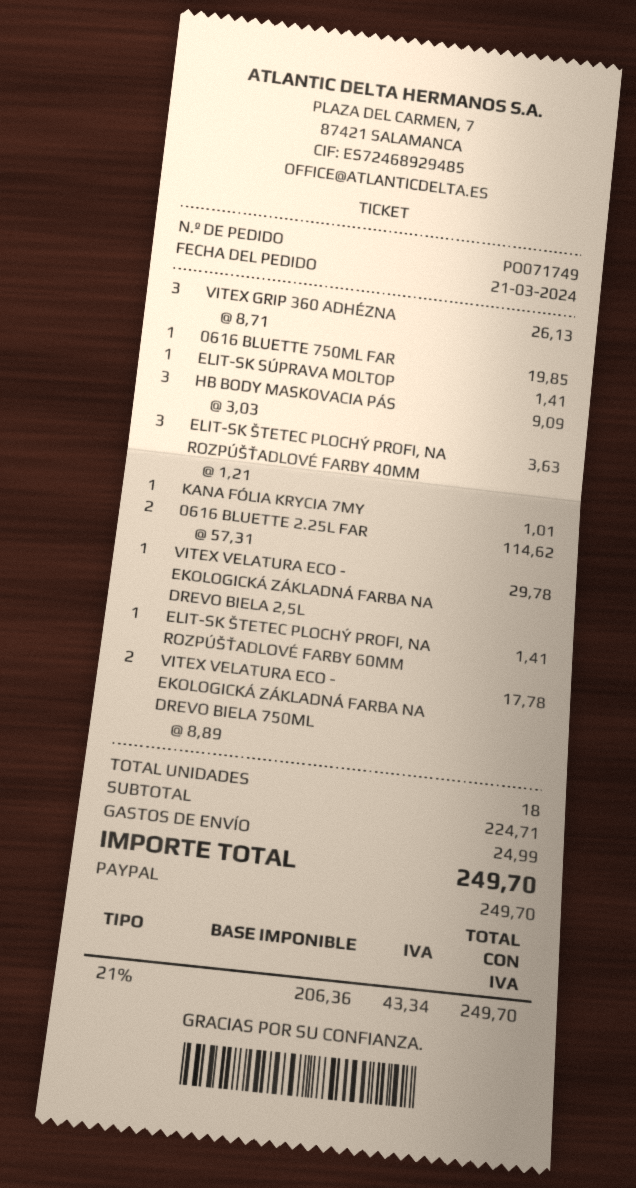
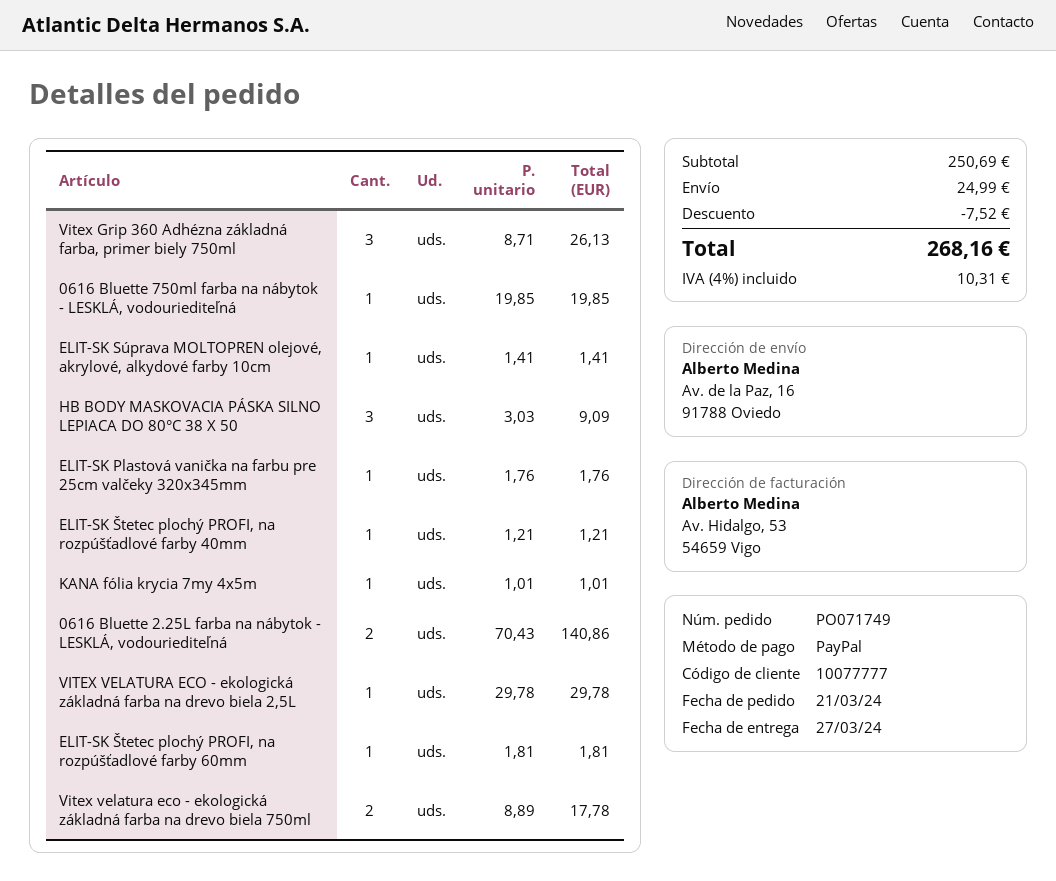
ELIT-SK ŠTETEC PLOCHÝ PROFI, NA ROZPÚŠŤADLOVÉ FARBY 40MM: 3 x 1.21 = 3.63 -> 1 x 1.21 = 1.21
0616 BLUETTE 2.25L FAR: 2 x 57.31 = 114.62 -> 2 x 70.43 = 140.86
ELIT-SK ŠTETEC PLOCHÝ PROFI, NA ROZPÚŠŤADLOVÉ FARBY 60MM: 1 x 1.41 = 1.41 -> 1 x 1.81 = 1.81
ELIT-SK Plastová vanička na farbu pre 25cm valčeky 320x345mm: none -> 1 x 1.76 = 1.76
subtotal: 224.71 -> 250.69
discount: none -> 7.52
tax: 21% = 43.34 -> 4% = 10.31
total: 249.70 -> 268.16

